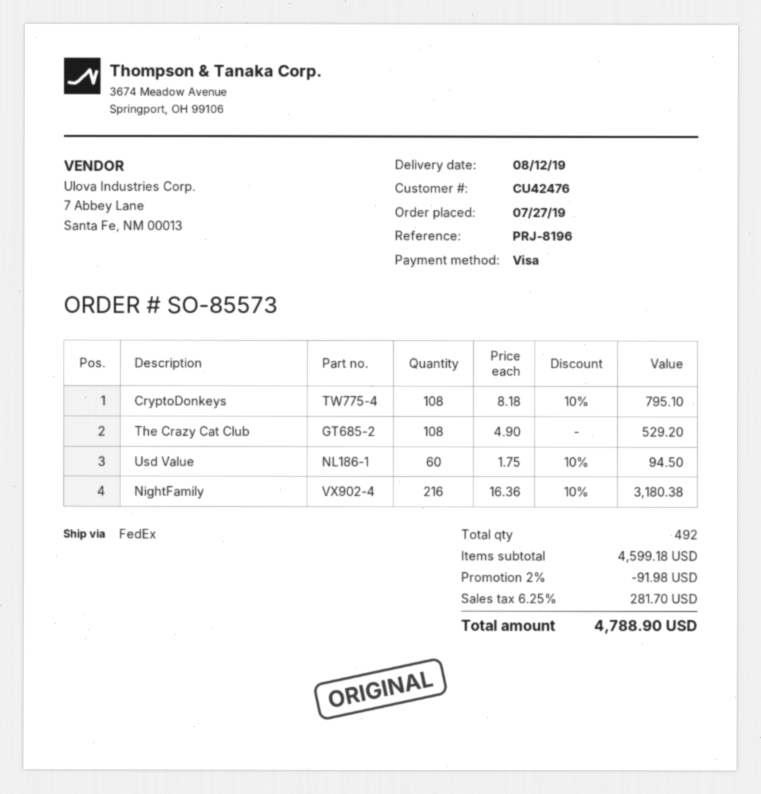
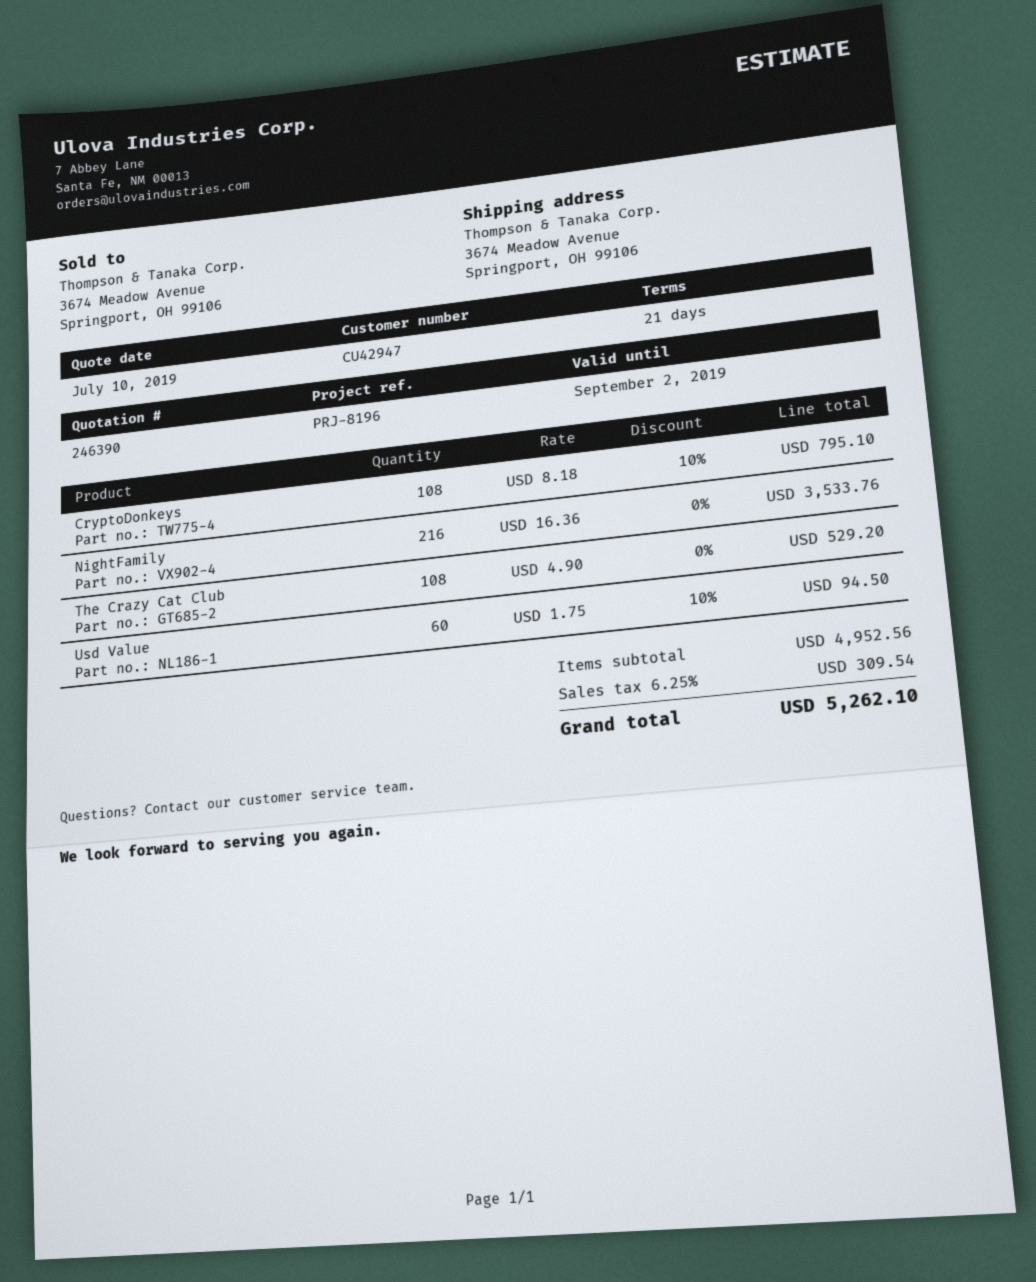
customer number: CU42476 -> CU42947
NightFamily: 216 x 16.36 - 10% = 3180.38 -> 216 x 16.36 = 3533.76
subtotal: 4599.18 -> 4952.56
discount: 2% = 91.98 -> none
tax: 6.25% = 281.70 -> 6.25% = 309.54
total: 4788.90 -> 5262.10

